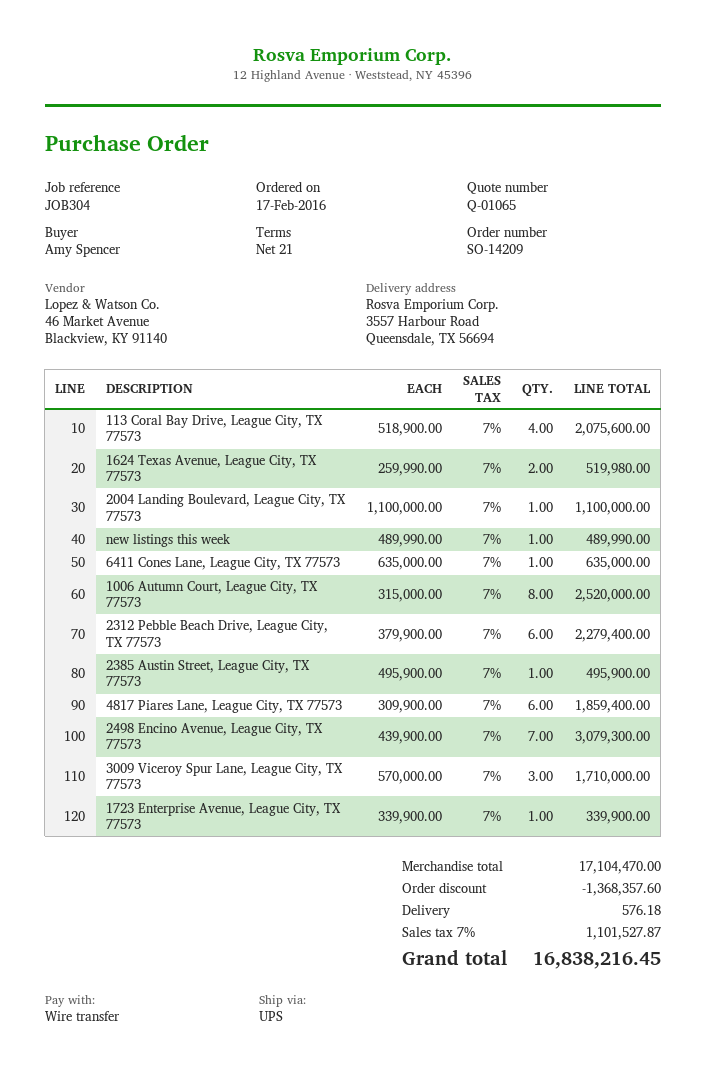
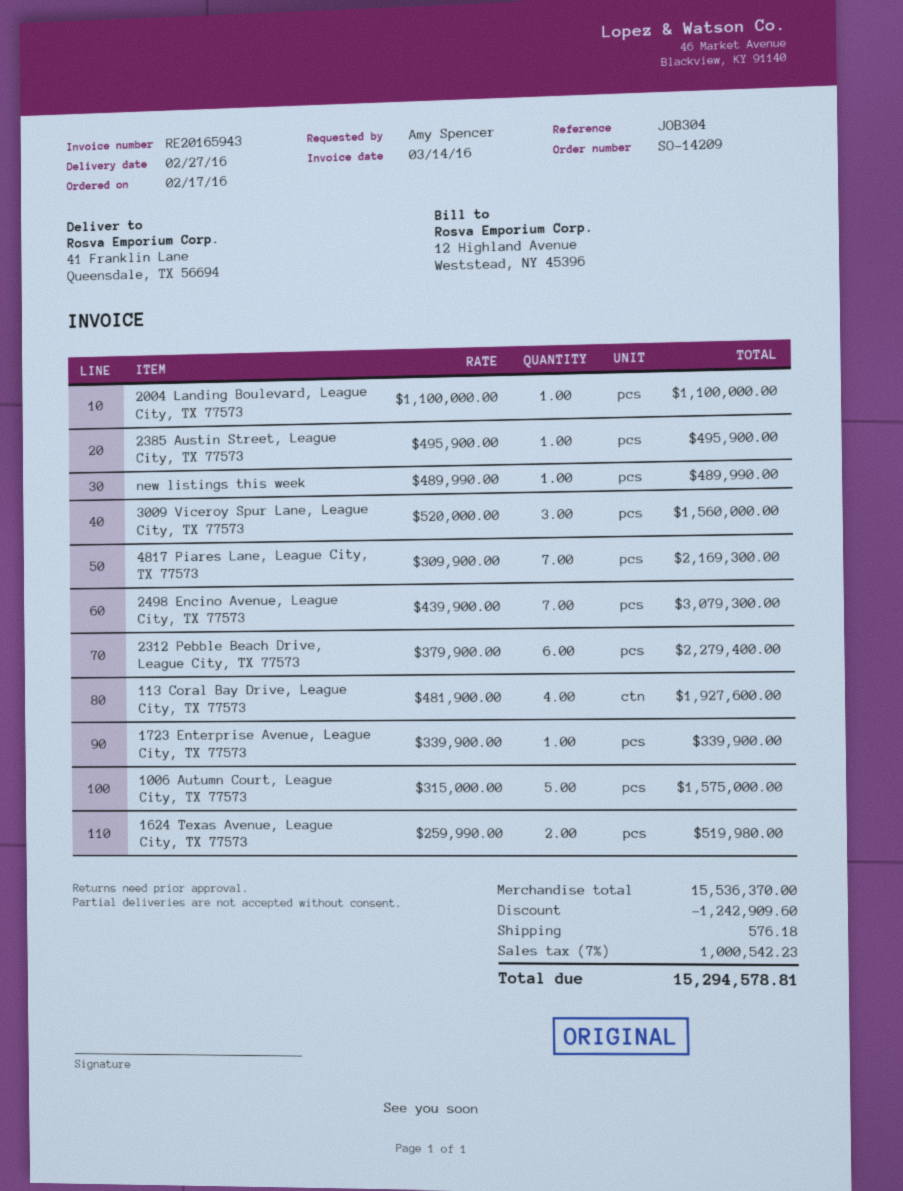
ship to: 3557 Harbour Road, Queensdale, TX 56694 -> 41 Franklin Lane, Queensdale, TX 56694
113 Coral Bay Drive, League City, TX 77573: 4 x 518900.00 = 2075600.00 -> 4 x 481900.00 = 1927600.00
6411 Cones Lane, League City, TX 77573: 1 x 635000.00 = 635000.00 -> none
1006 Autumn Court, League City, TX 77573: 8 x 315000.00 = 2520000.00 -> 5 x 315000.00 = 1575000.00
4817 Piares Lane, League City, TX 77573: 6 x 309900.00 = 1859400.00 -> 7 x 309900.00 = 2169300.00
3009 Viceroy Spur Lane, League City, TX 77573: 3 x 570000.00 = 1710000.00 -> 3 x 520000.00 = 1560000.00
subtotal: 17104470.00 -> 15536370.00
discount: 1368357.60 -> 1242909.60
tax: 7% = 1101527.87 -> 7% = 1000542.23
total: 16838216.45 -> 15294578.81

